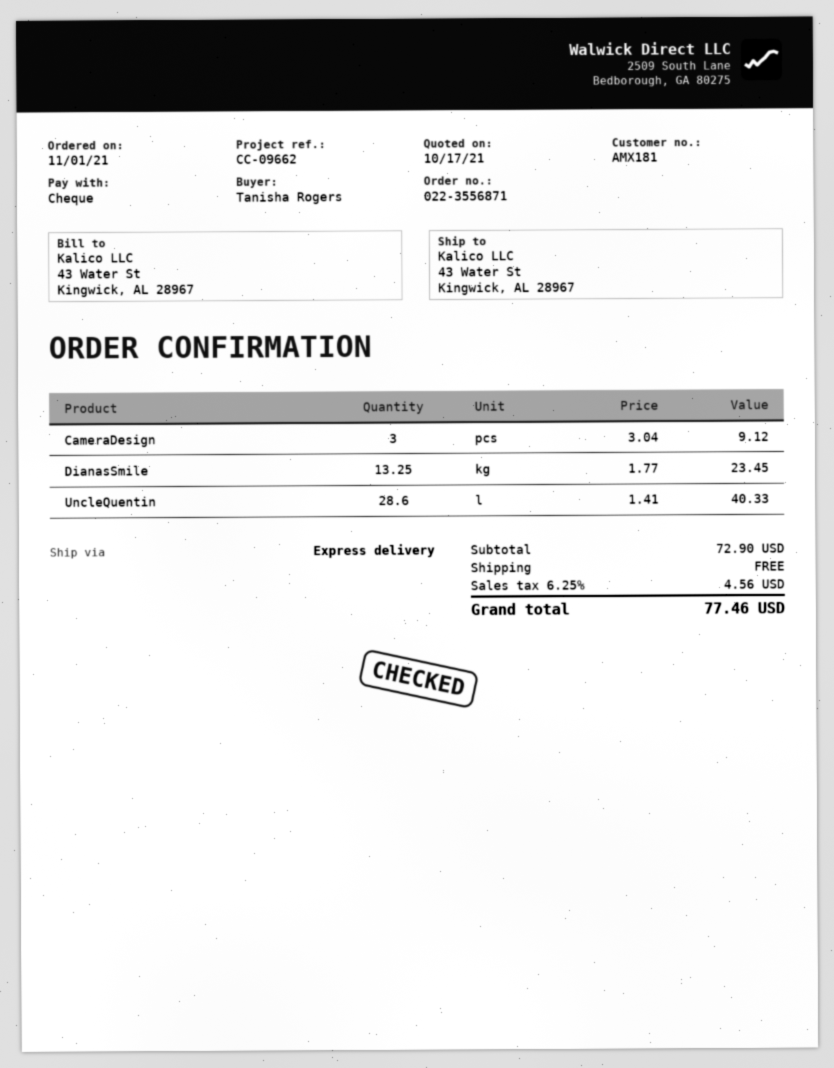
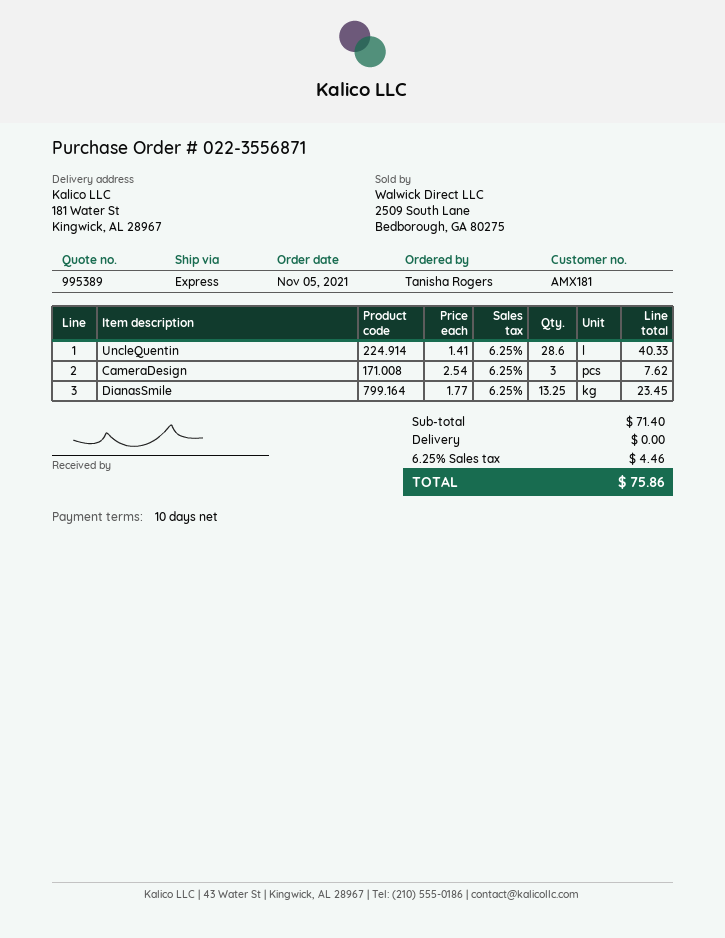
order date: 2021-11-01 -> 2021-11-05
ship to: 43 Water St, Kingwick, AL 28967 -> 181 Water St, Kingwick, AL 28967
CameraDesign: 3 x 3.04 = 9.12 -> 3 x 2.54 = 7.62
subtotal: 72.90 -> 71.40
tax: 6.25% = 4.56 -> 6.25% = 4.46
total: 77.46 -> 75.86

